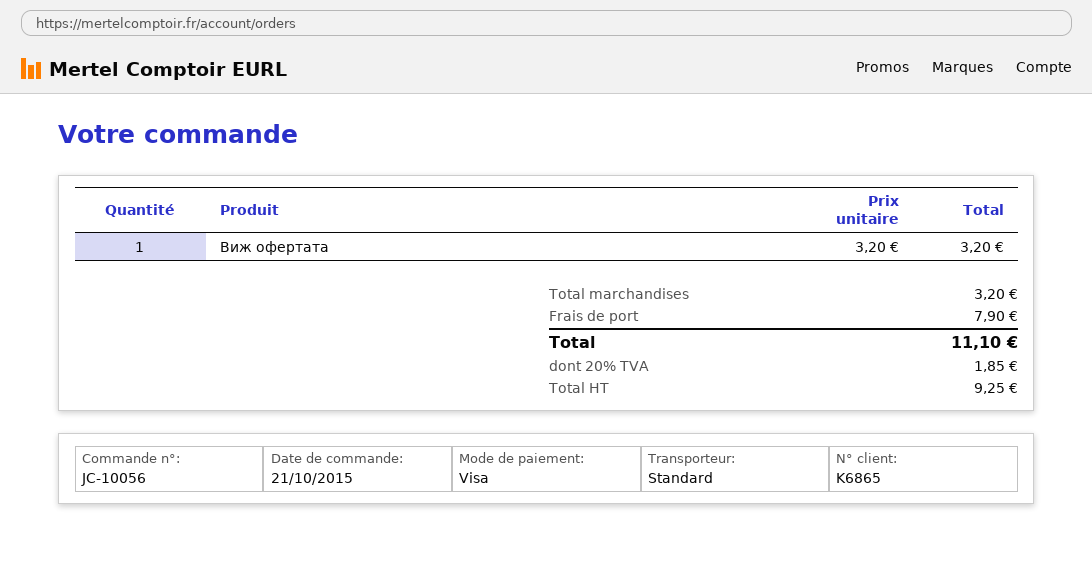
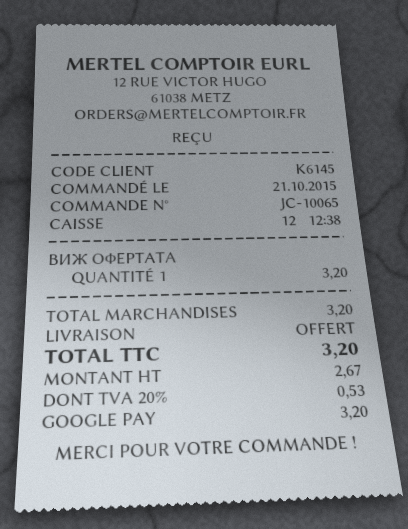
order number: JC-10056 -> JC-10065
customer number: K6865 -> K6145
payment method: Visa -> Google Pay
shipping: 7.90 -> 0.00
net: 9.25 -> 2.67
tax: 20% = 1.85 -> 20% = 0.53
total: 11.10 -> 3.20

